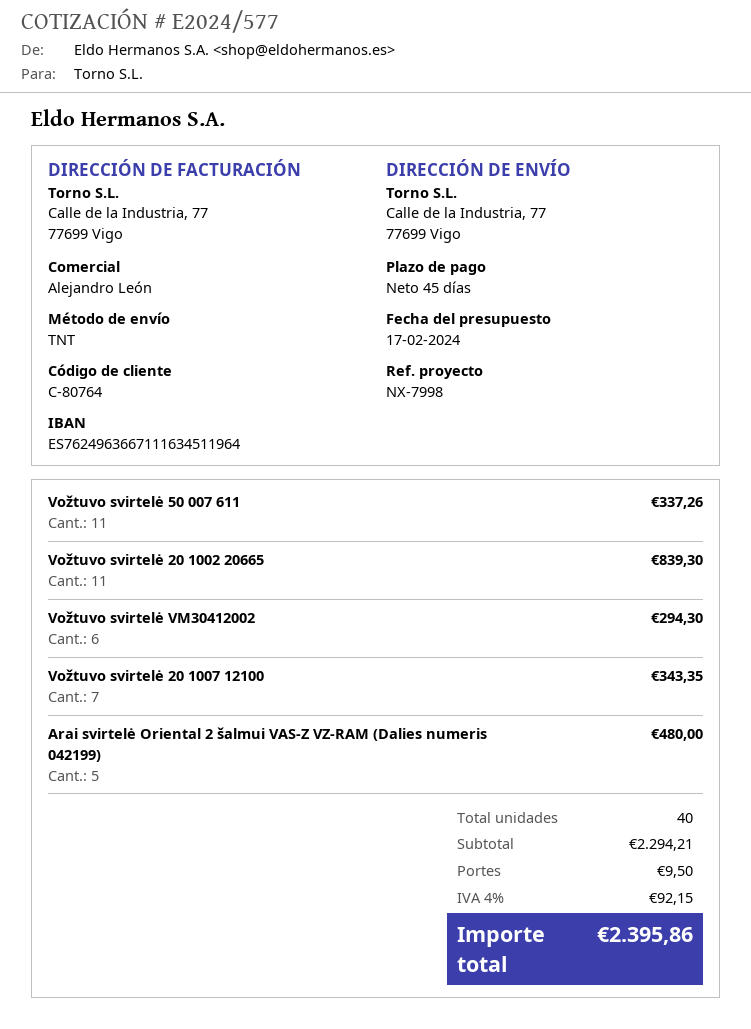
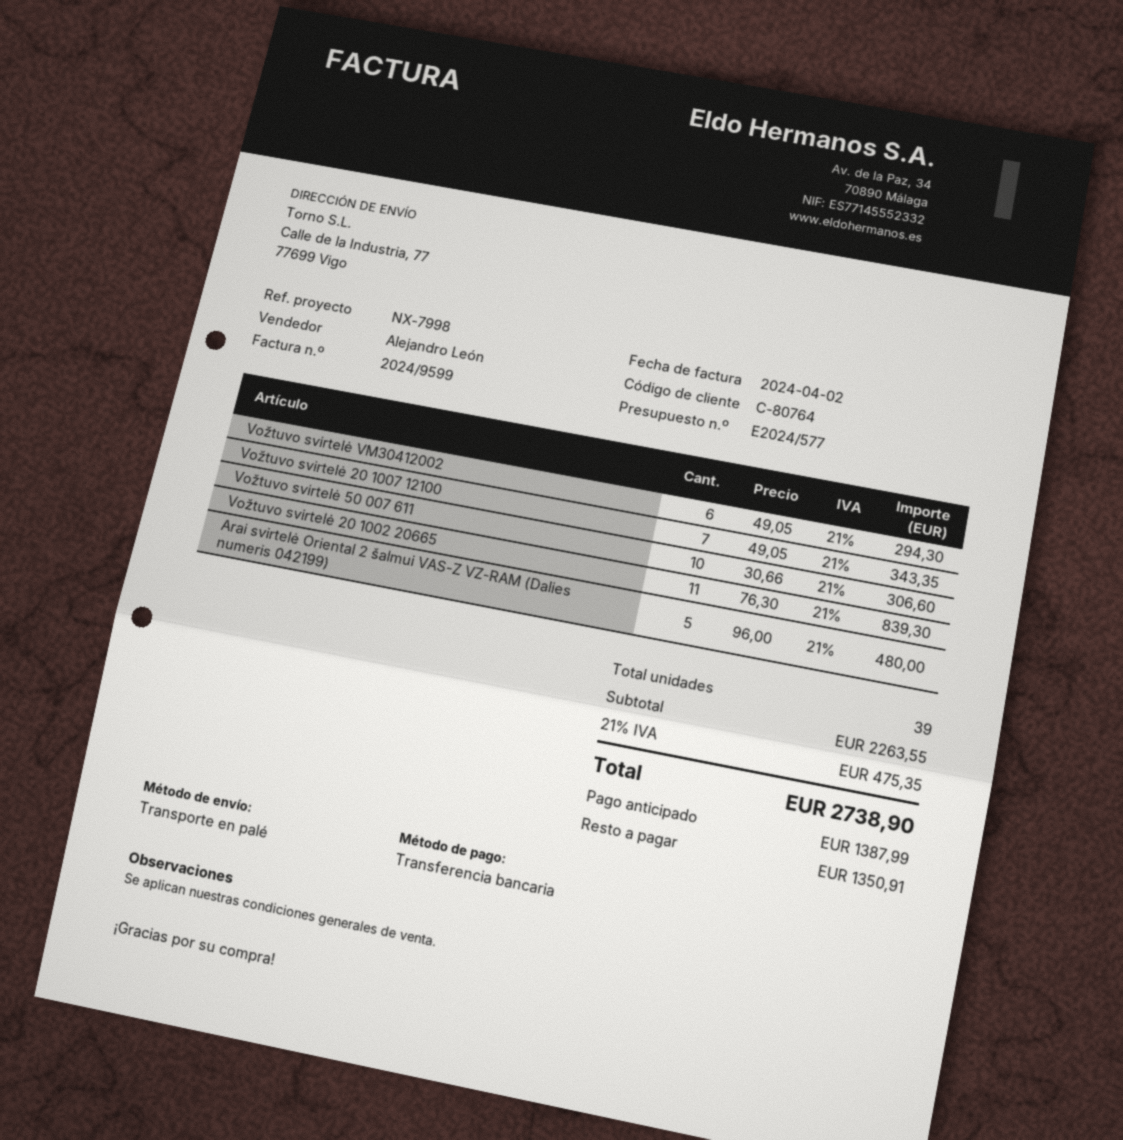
shipping method: TNT -> pallet freight
Vožtuvo svirtelė 50 007 611: 11 for 337.26 -> 10 for 306.60
total quantity: 40 -> 39
subtotal: 2294.21 -> 2263.55
shipping: 9.50 -> none
tax: 4% = 92.15 -> 21% = 475.35
total: 2395.86 -> 2738.90

